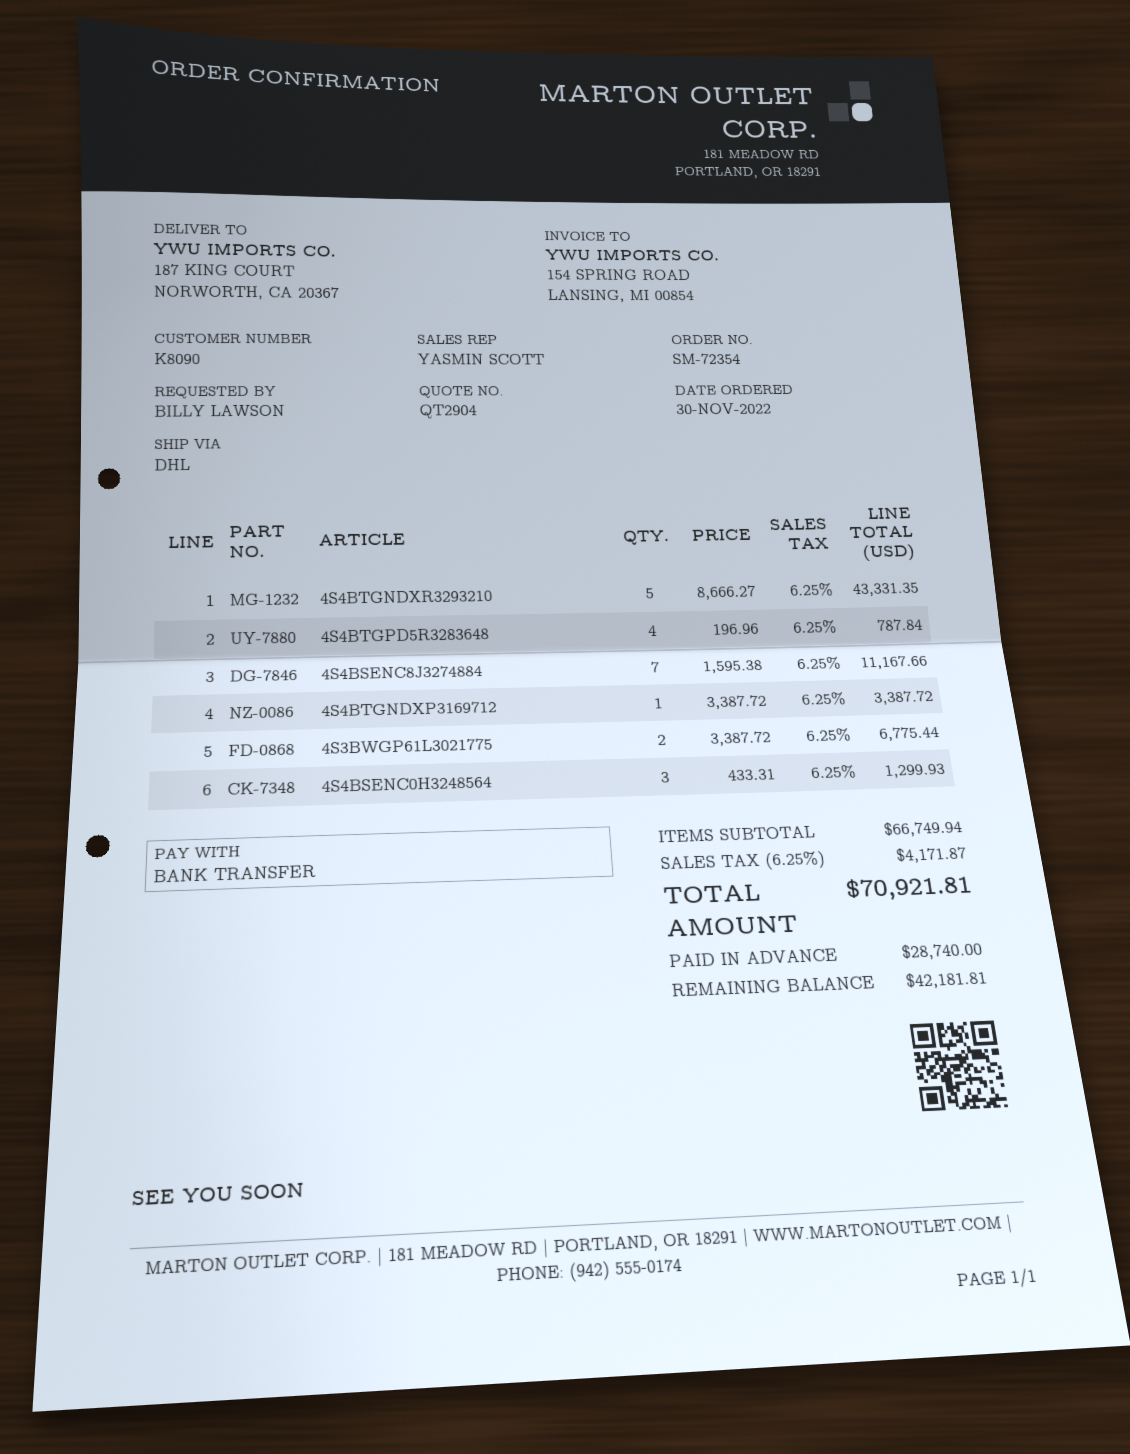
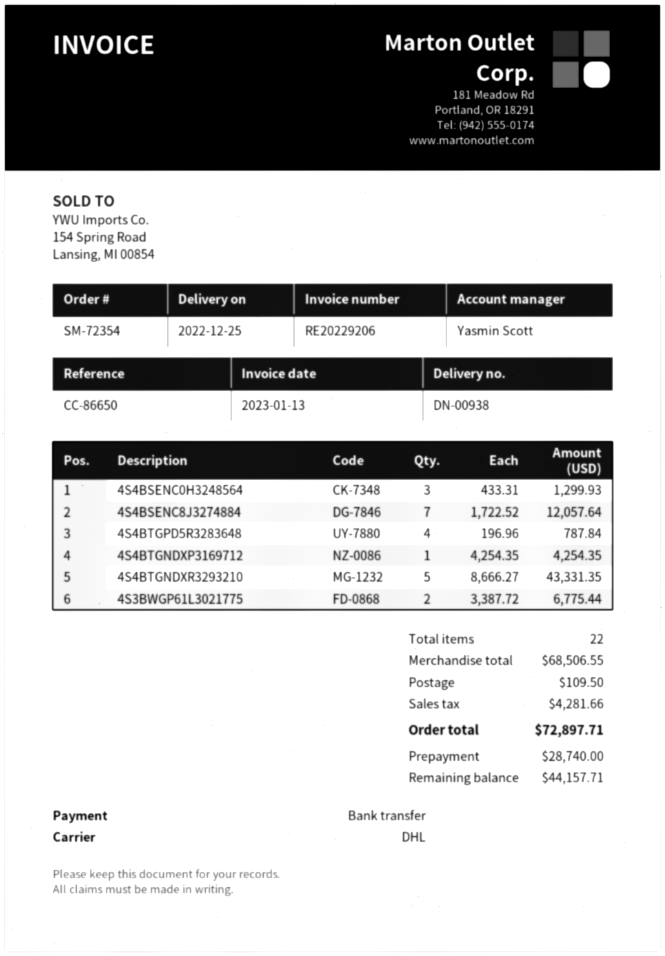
4S4BSENC8J3274884: 7 x 1595.38 = 11167.66 -> 7 x 1722.52 = 12057.64
4S4BTGNDXP3169712: 1 x 3387.72 = 3387.72 -> 1 x 4254.35 = 4254.35
subtotal: 66749.94 -> 68506.55
shipping: none -> 109.50
tax: 4171.87 -> 4281.66
total: 70921.81 -> 72897.71
balance: 42181.81 -> 44157.71

